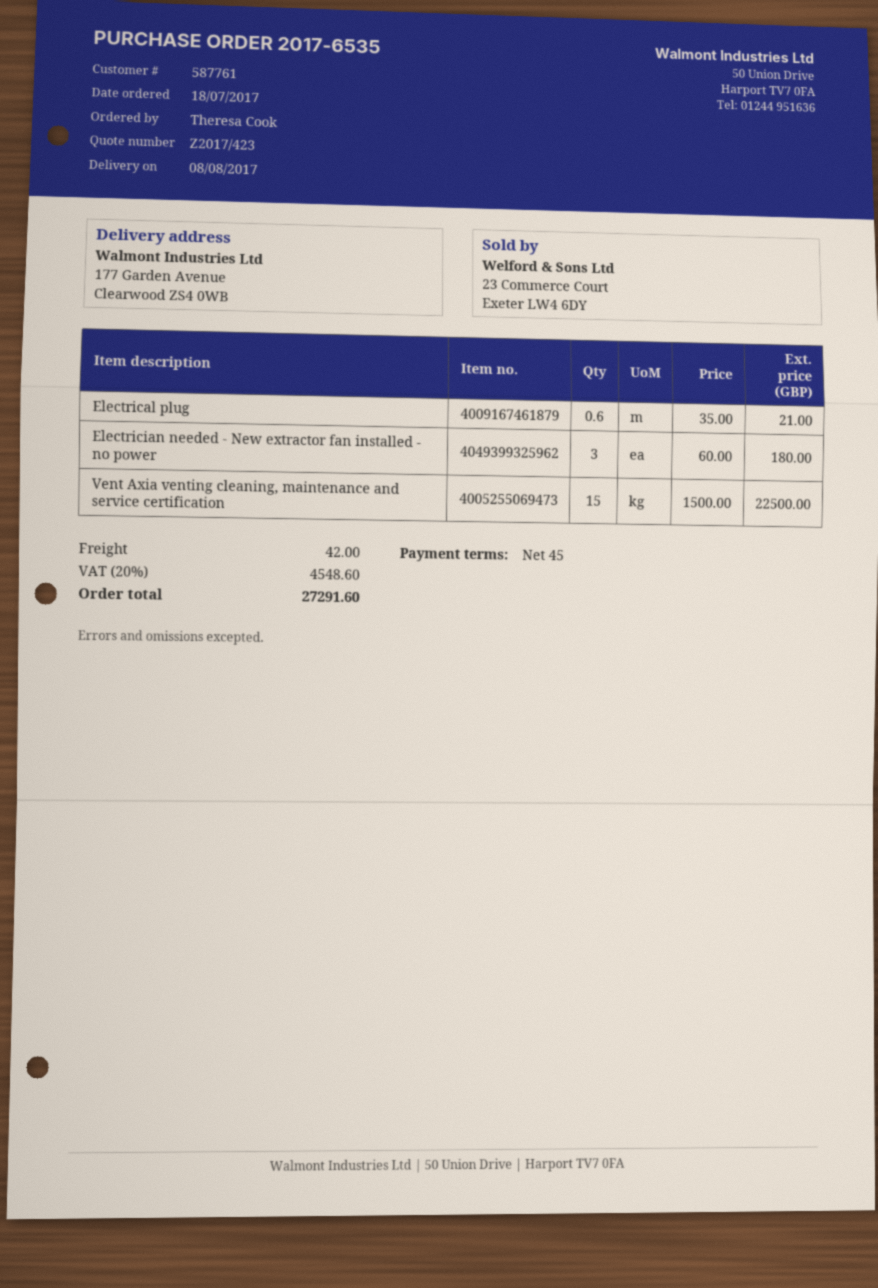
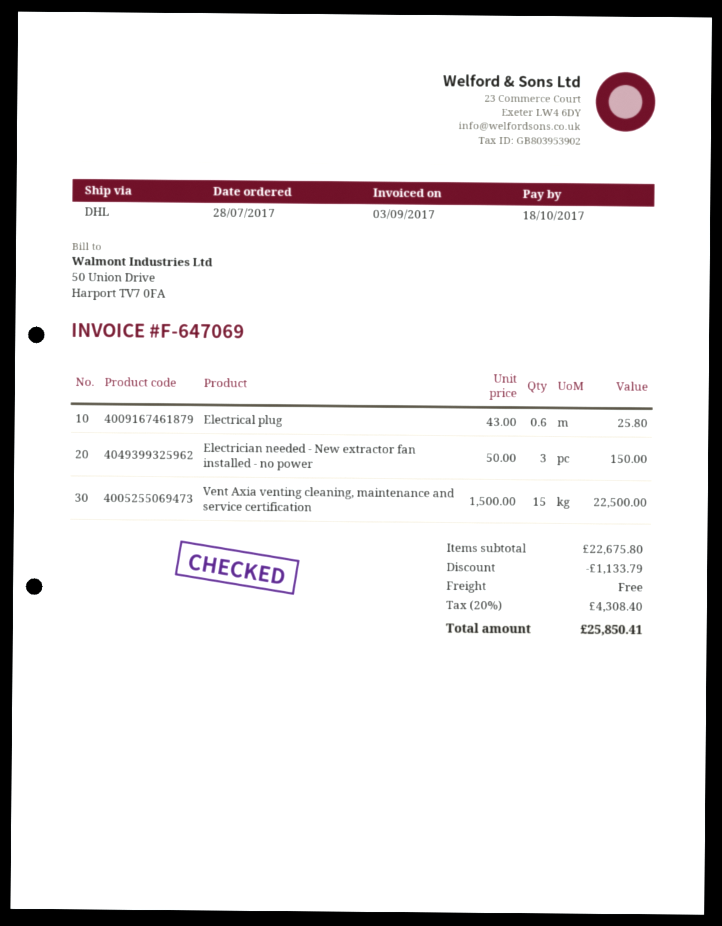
order date: 2017-07-18 -> 2017-07-28
Electrical plug: 0.6 x 35.00 = 21.00 -> 0.6 x 43.00 = 25.80
Electrician needed - New extractor fan installed - no power: 3 x 60.00 = 180.00 -> 3 x 50.00 = 150.00
discount: none -> 1133.79
shipping: 42.00 -> 0.00
tax: 20% = 4548.60 -> 20% = 4308.40
total: 27291.60 -> 25850.41

